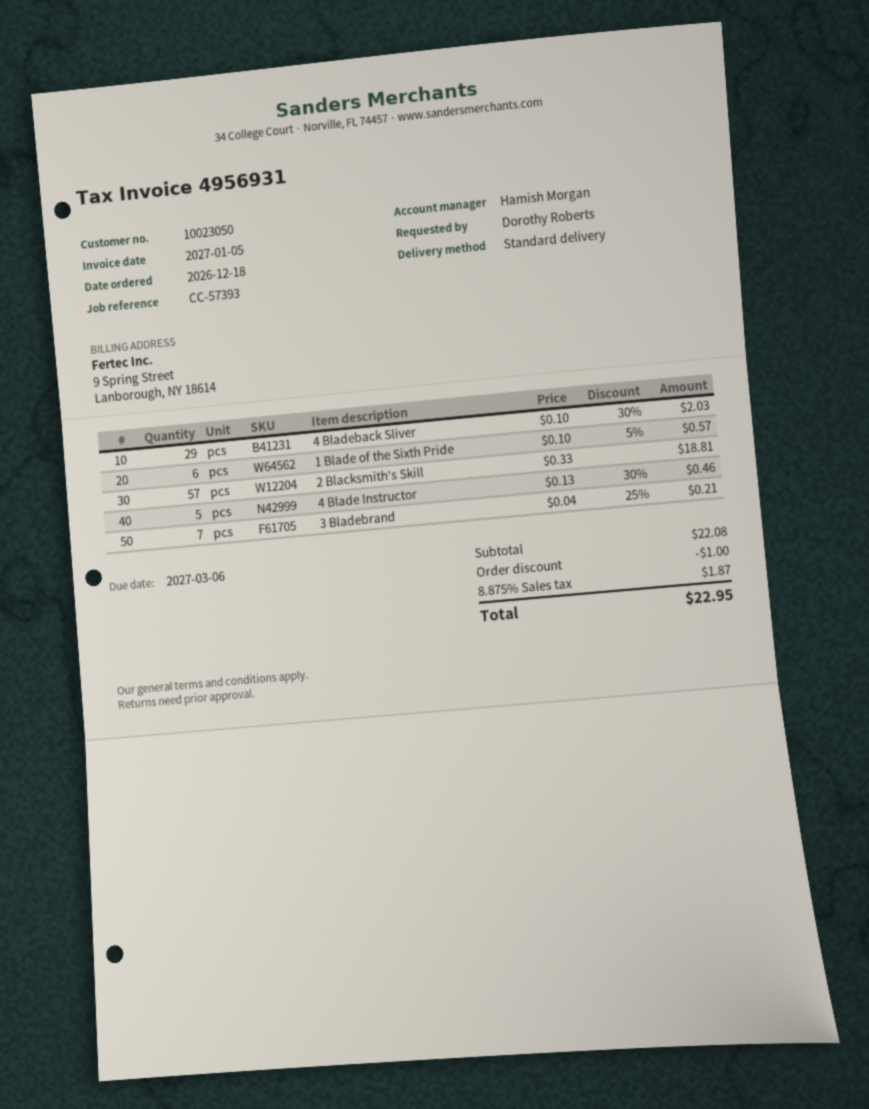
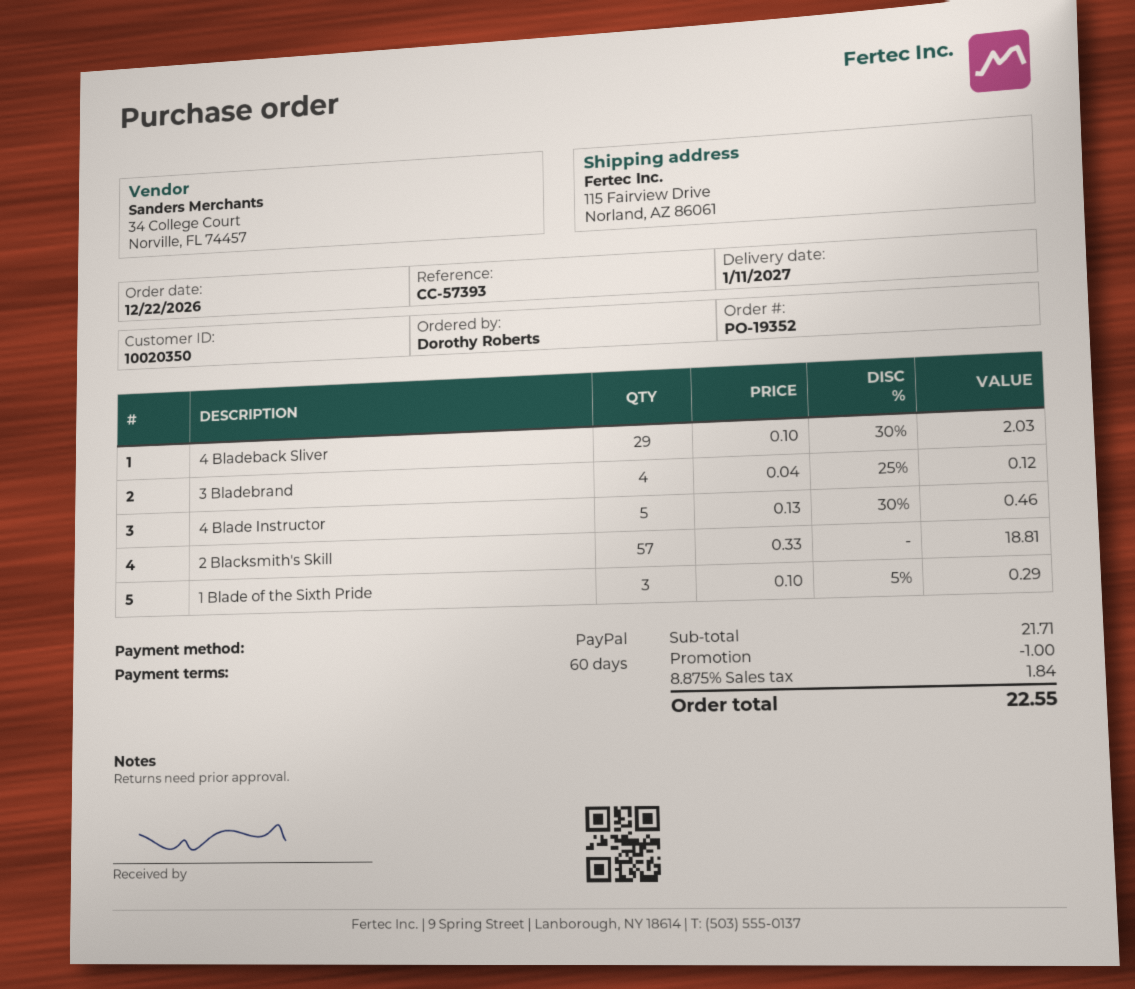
order date: 2026-12-18 -> 2026-12-22
customer number: 10023050 -> 10020350
1 Blade of the Sixth Pride: 6 x 0.10 - 5% = 0.57 -> 3 x 0.10 - 5% = 0.29
3 Bladebrand: 7 x 0.04 - 25% = 0.21 -> 4 x 0.04 - 25% = 0.12
subtotal: 22.08 -> 21.71
tax: 8.875% = 1.87 -> 8.875% = 1.84
total: 22.95 -> 22.55

